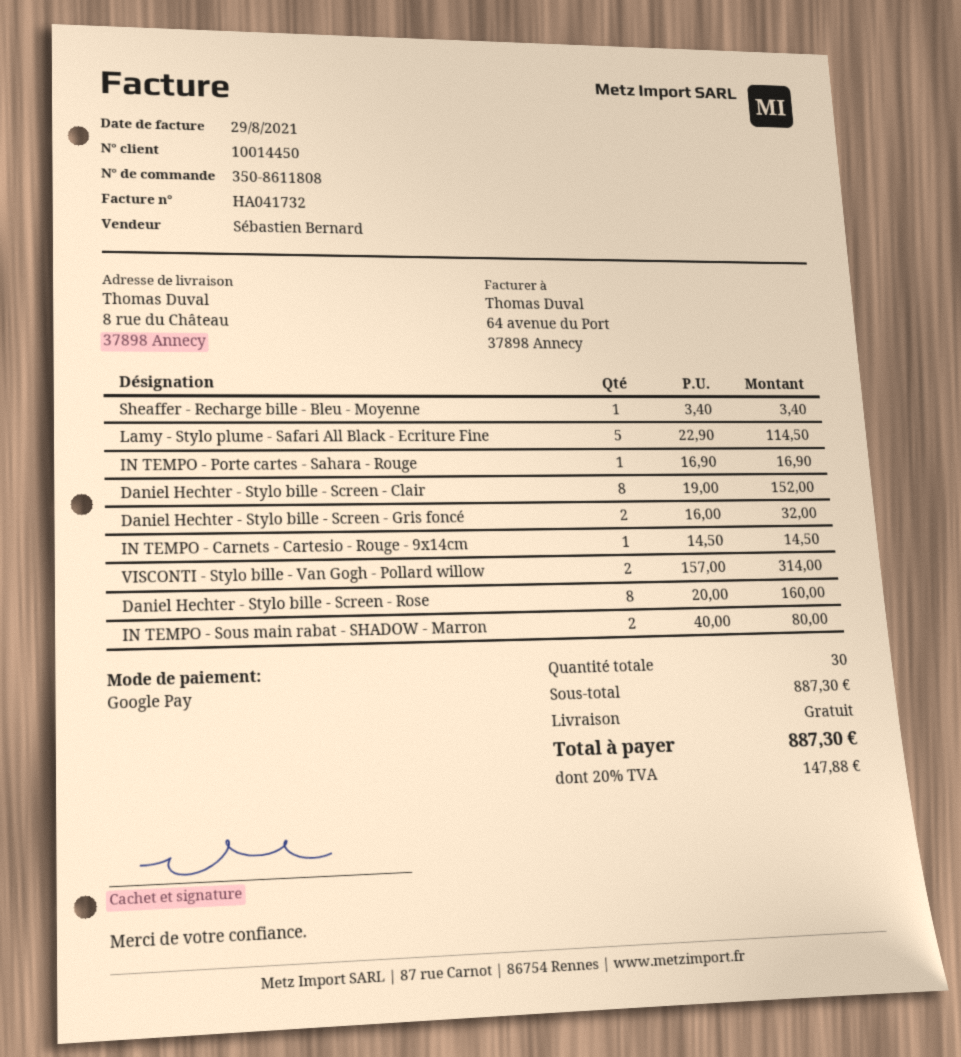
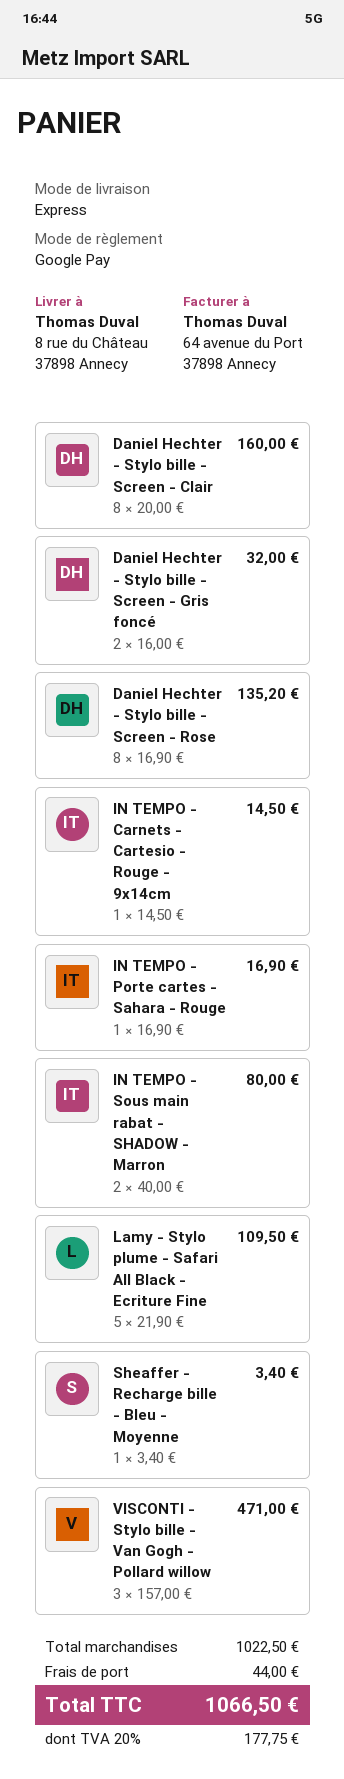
Lamy - Stylo plume - Safari All Black - Ecriture Fine: 5 x 22.90 = 114.50 -> 5 x 21.90 = 109.50
Daniel Hechter - Stylo bille - Screen - Clair: 8 x 19.00 = 152.00 -> 8 x 20.00 = 160.00
VISCONTI - Stylo bille - Van Gogh - Pollard willow: 2 x 157.00 = 314.00 -> 3 x 157.00 = 471.00
Daniel Hechter - Stylo bille - Screen - Rose: 8 x 20.00 = 160.00 -> 8 x 16.90 = 135.20
subtotal: 887.30 -> 1022.50
shipping: 0.00 -> 44.00
tax: 20% = 147.88 -> 20% = 177.75
total: 887.30 -> 1066.50

